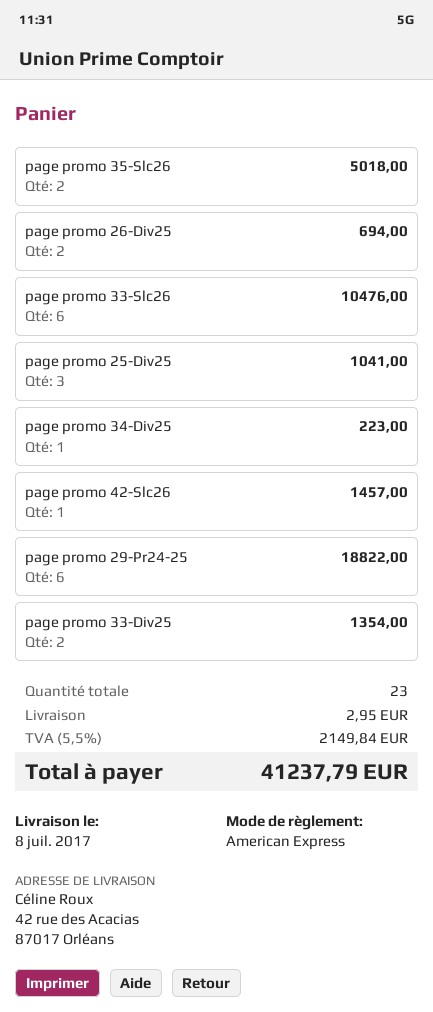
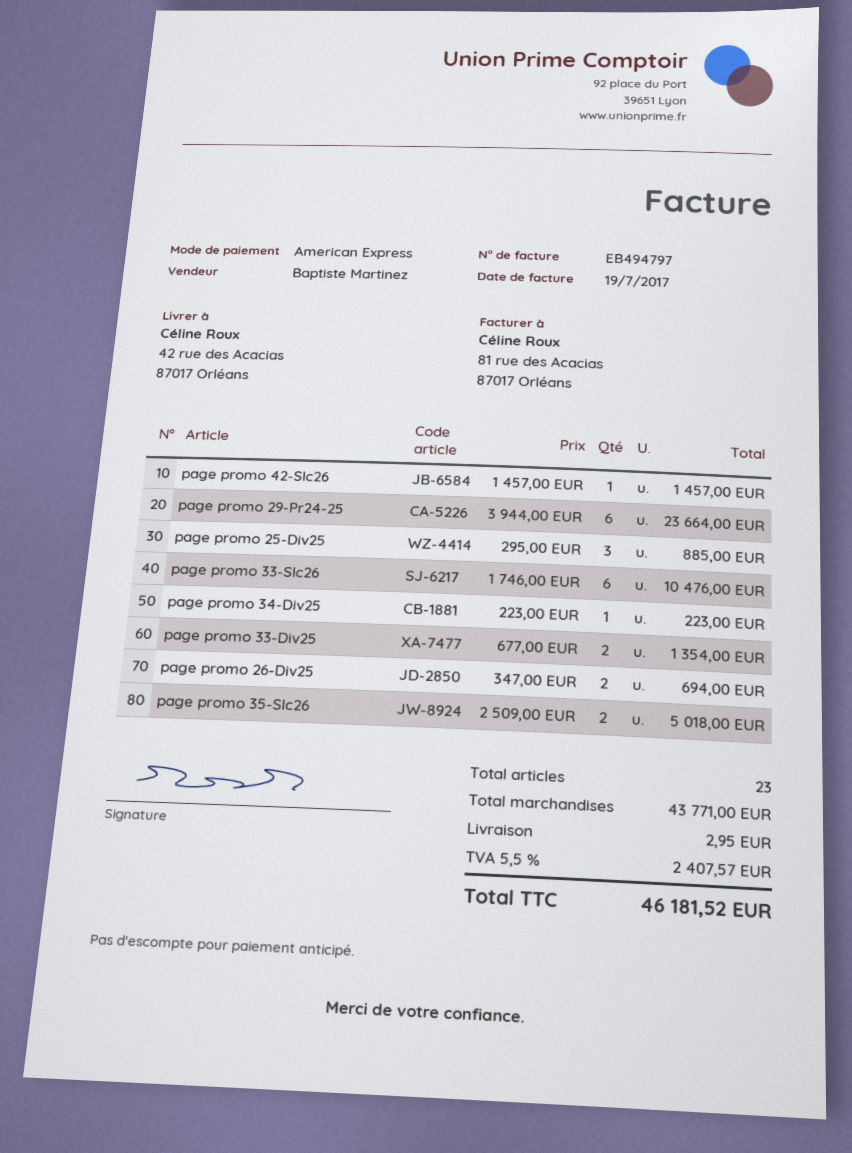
page promo 25-Div25: 3 for 1041.00 -> 3 for 885.00
page promo 29-Pr24-25: 6 for 18822.00 -> 6 for 23664.00
tax: 5.5% = 2149.84 -> 5.5% = 2407.57
total: 41237.79 -> 46181.52

